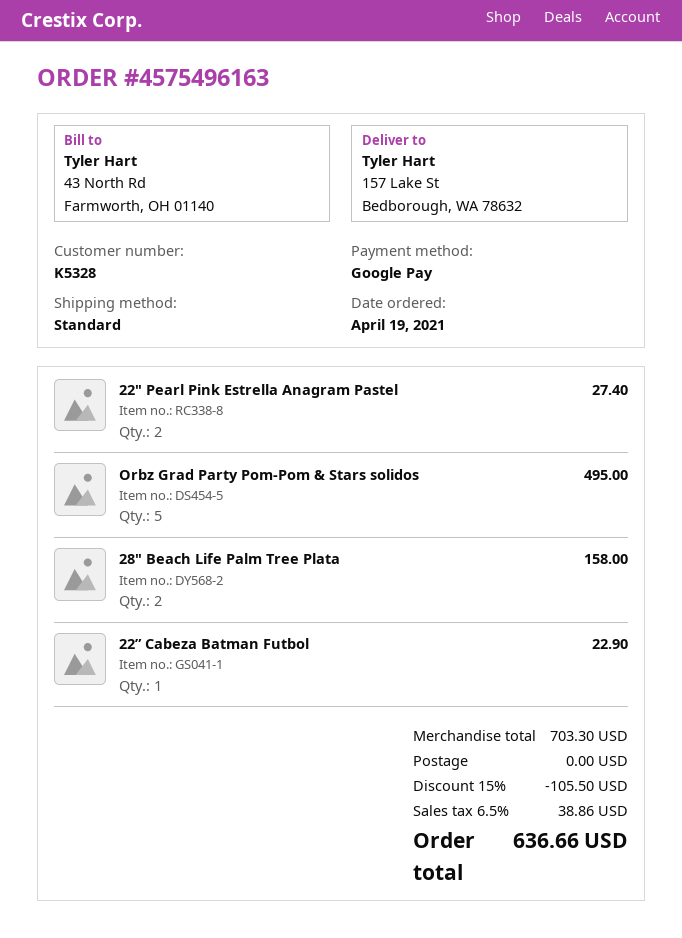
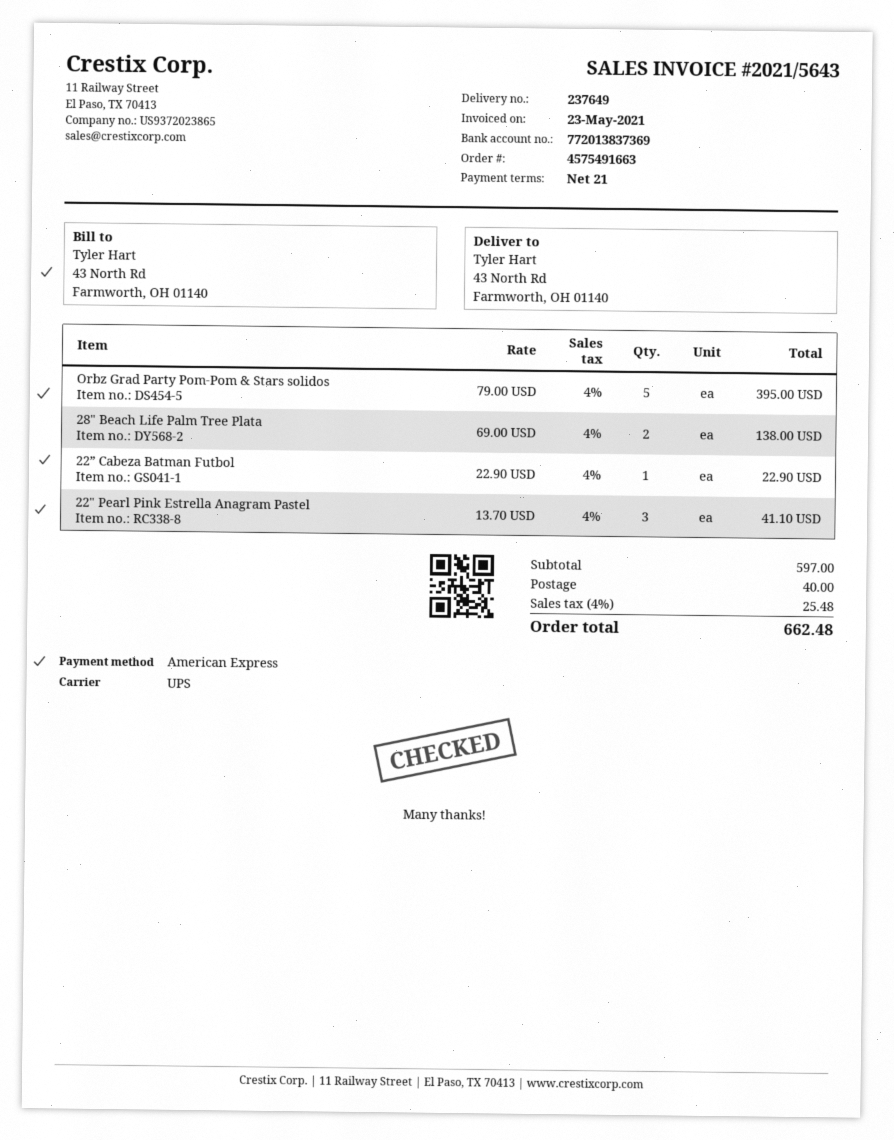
order number: 4575496163 -> 4575491663
payment method: Google Pay -> American Express
shipping method: standard -> UPS
ship to: 157 Lake St, Bedborough, WA 78632 -> 43 North Rd, Farmworth, OH 01140
22" Pearl Pink Estrella Anagram Pastel: 2 for 27.40 -> 3 for 41.10
Orbz Grad Party Pom-Pom & Stars solidos: 5 for 495.00 -> 5 for 395.00
28" Beach Life Palm Tree Plata: 2 for 158.00 -> 2 for 138.00
subtotal: 703.30 -> 597.00
discount: 15% = 105.50 -> none
shipping: 0.00 -> 40.00
tax: 6.5% = 38.86 -> 4% = 25.48
total: 636.66 -> 662.48

